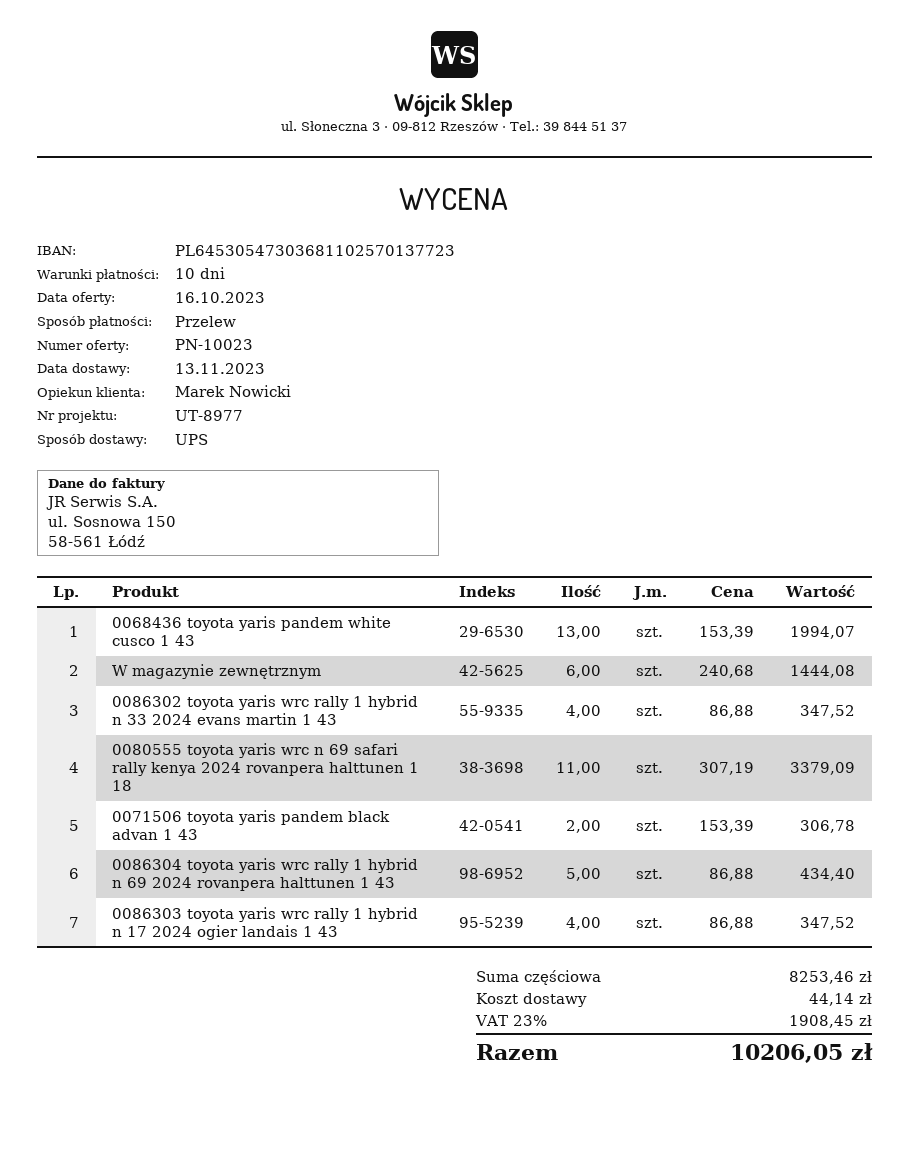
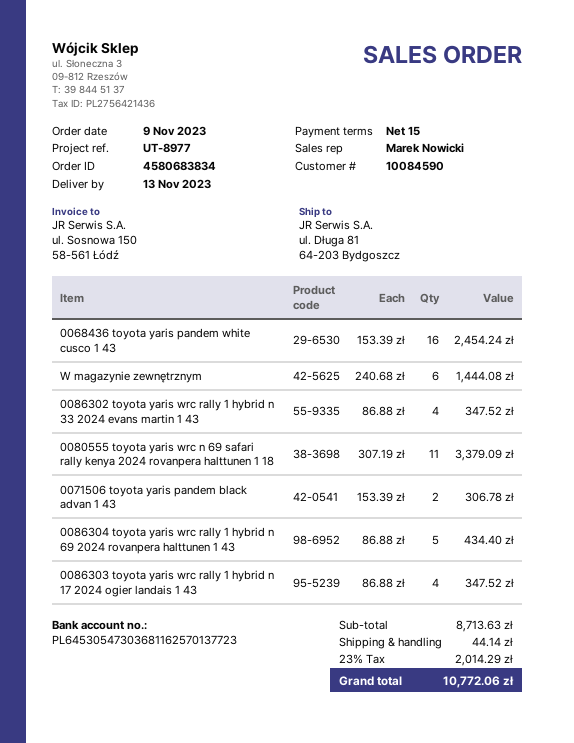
payment terms: 10 days -> 15 days
bank account: PL64530547303681102570137723 -> PL64530547303681162570137723
0068436 toyota yaris pandem white cusco 1 43: 13 x 153.39 = 1994.07 -> 16 x 153.39 = 2454.24
subtotal: 8253.46 -> 8713.63
tax: 23% = 1908.45 -> 23% = 2014.29
total: 10206.05 -> 10772.06

